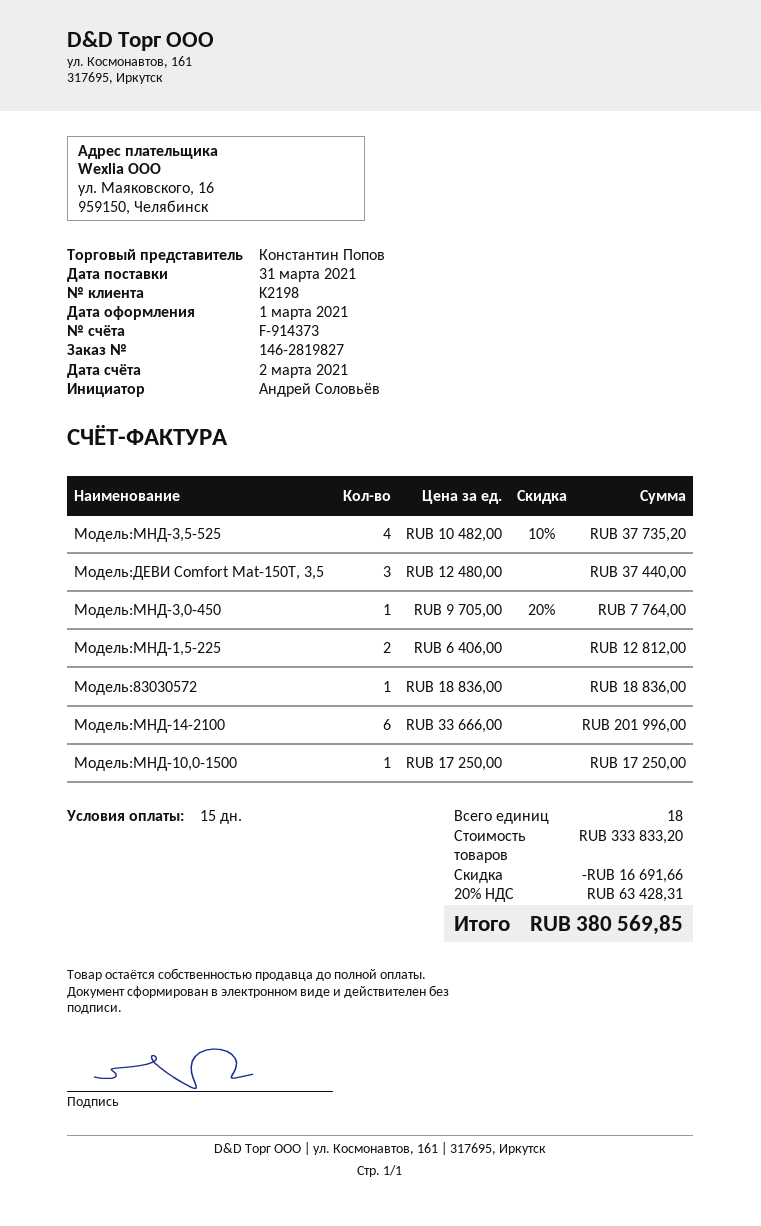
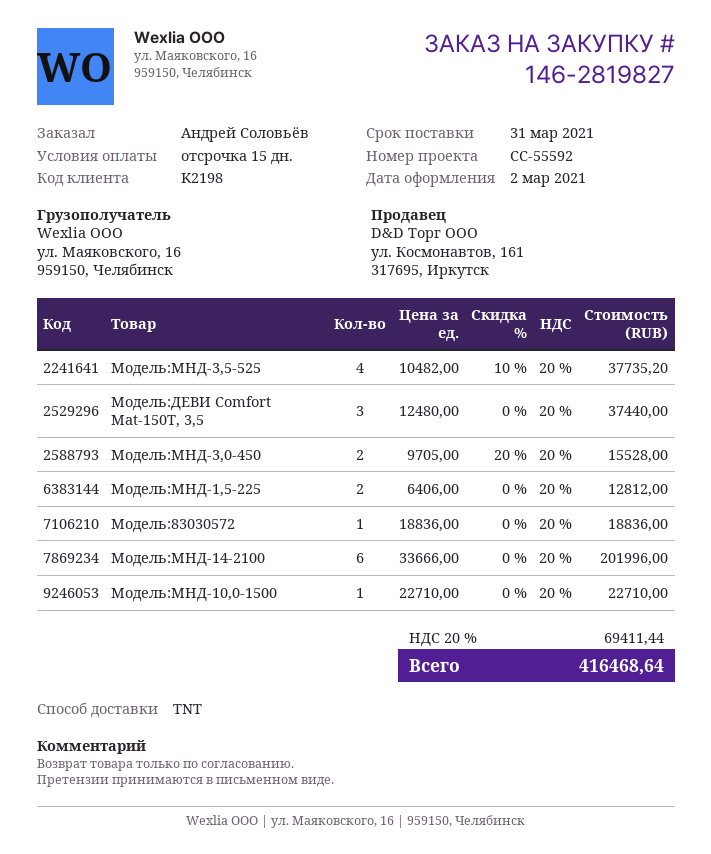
order date: 2021-03-01 -> 2021-03-02
Модель:МНД-3,0-450: 1 x 9705.00 - 20% = 7764.00 -> 2 x 9705.00 - 20% = 15528.00
Модель:МНД-10,0-1500: 1 x 17250.00 = 17250.00 -> 1 x 22710.00 = 22710.00
discount: 16691.66 -> none
tax: 20% = 63428.31 -> 20% = 69411.44
total: 380569.85 -> 416468.64

